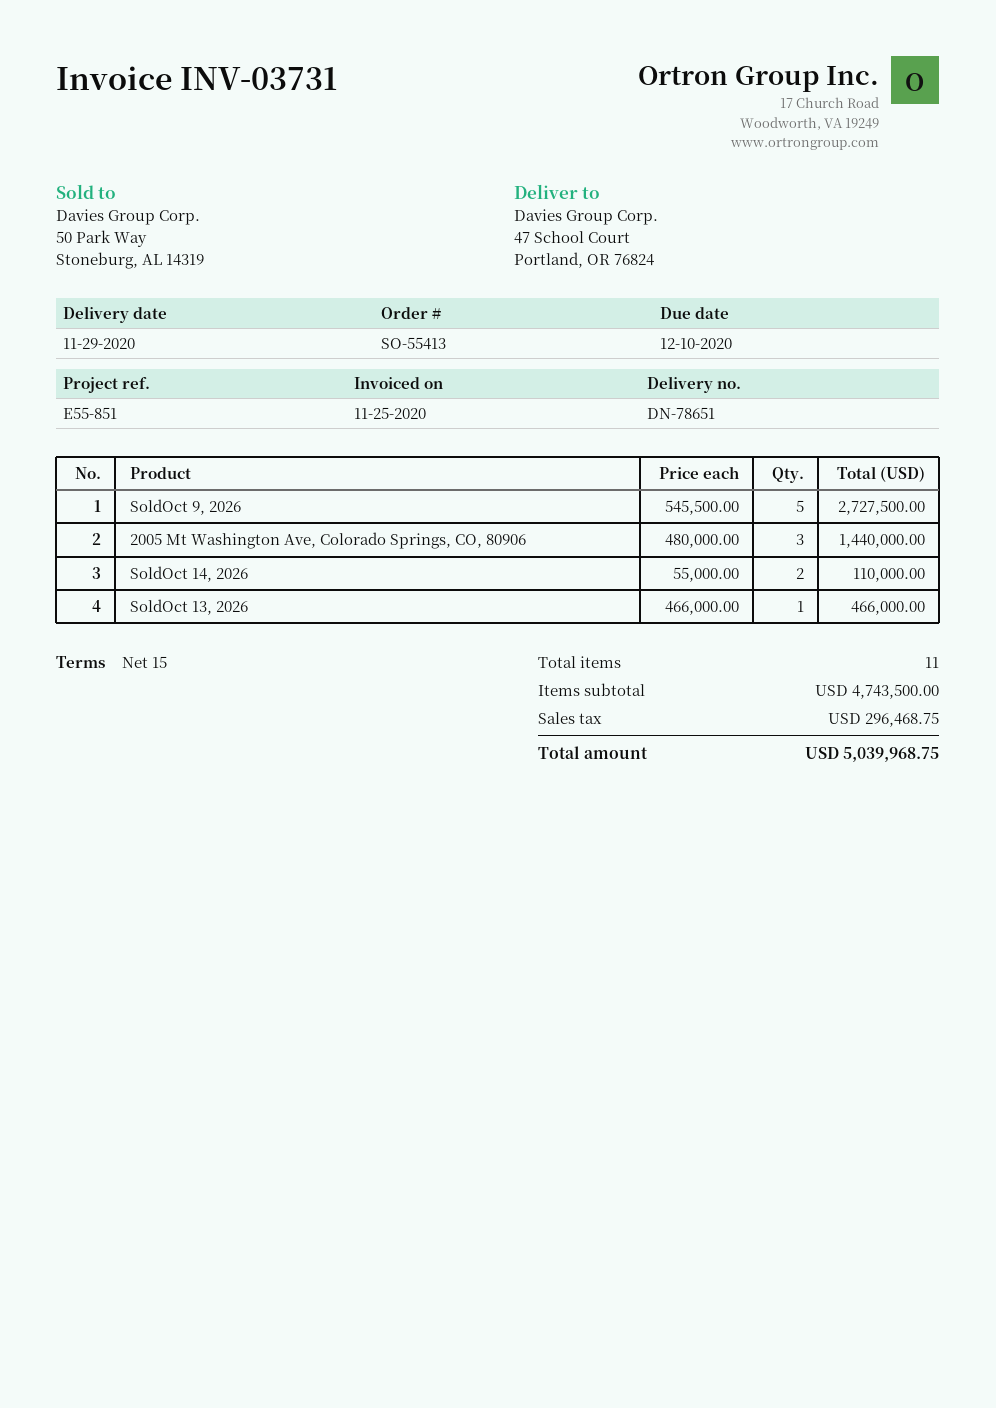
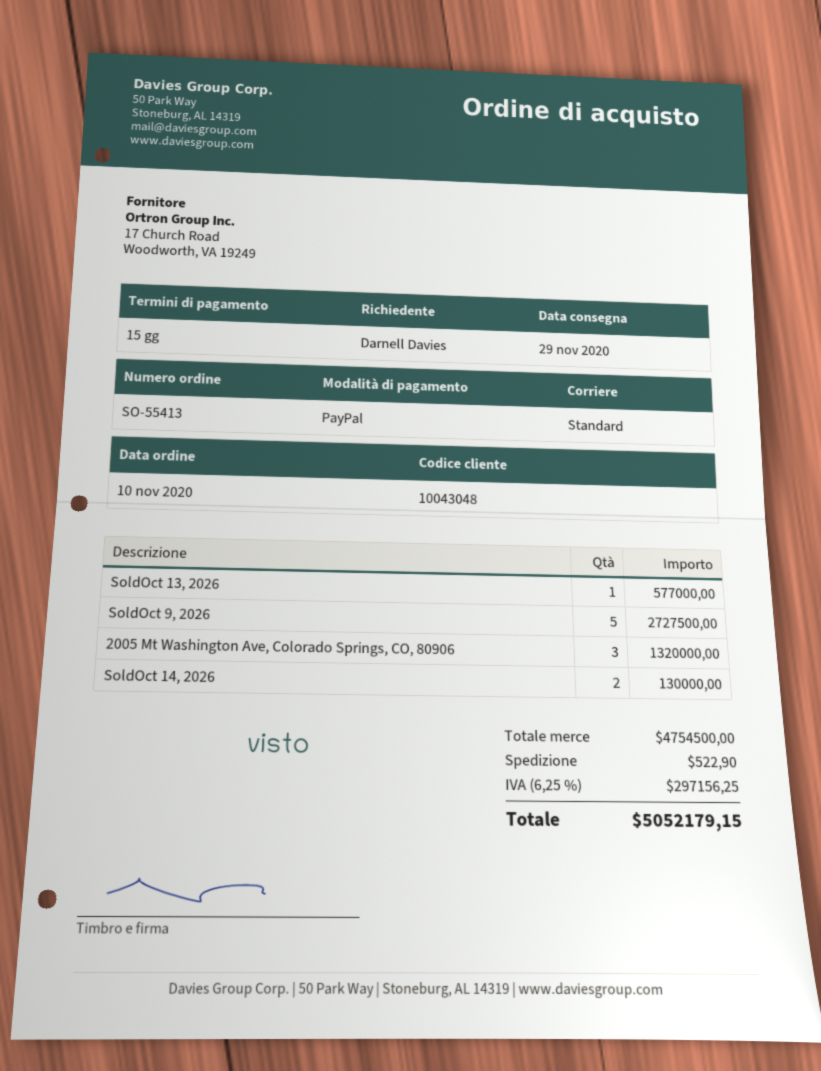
2005 Mt Washington Ave, Colorado Springs, CO, 80906: 3 for 1440000.00 -> 3 for 1320000.00
SoldOct 14, 2026: 2 for 110000.00 -> 2 for 130000.00
SoldOct 13, 2026: 1 for 466000.00 -> 1 for 577000.00
subtotal: 4743500.00 -> 4754500.00
shipping: none -> 522.90
tax: 296468.75 -> 297156.25
total: 5039968.75 -> 5052179.15

